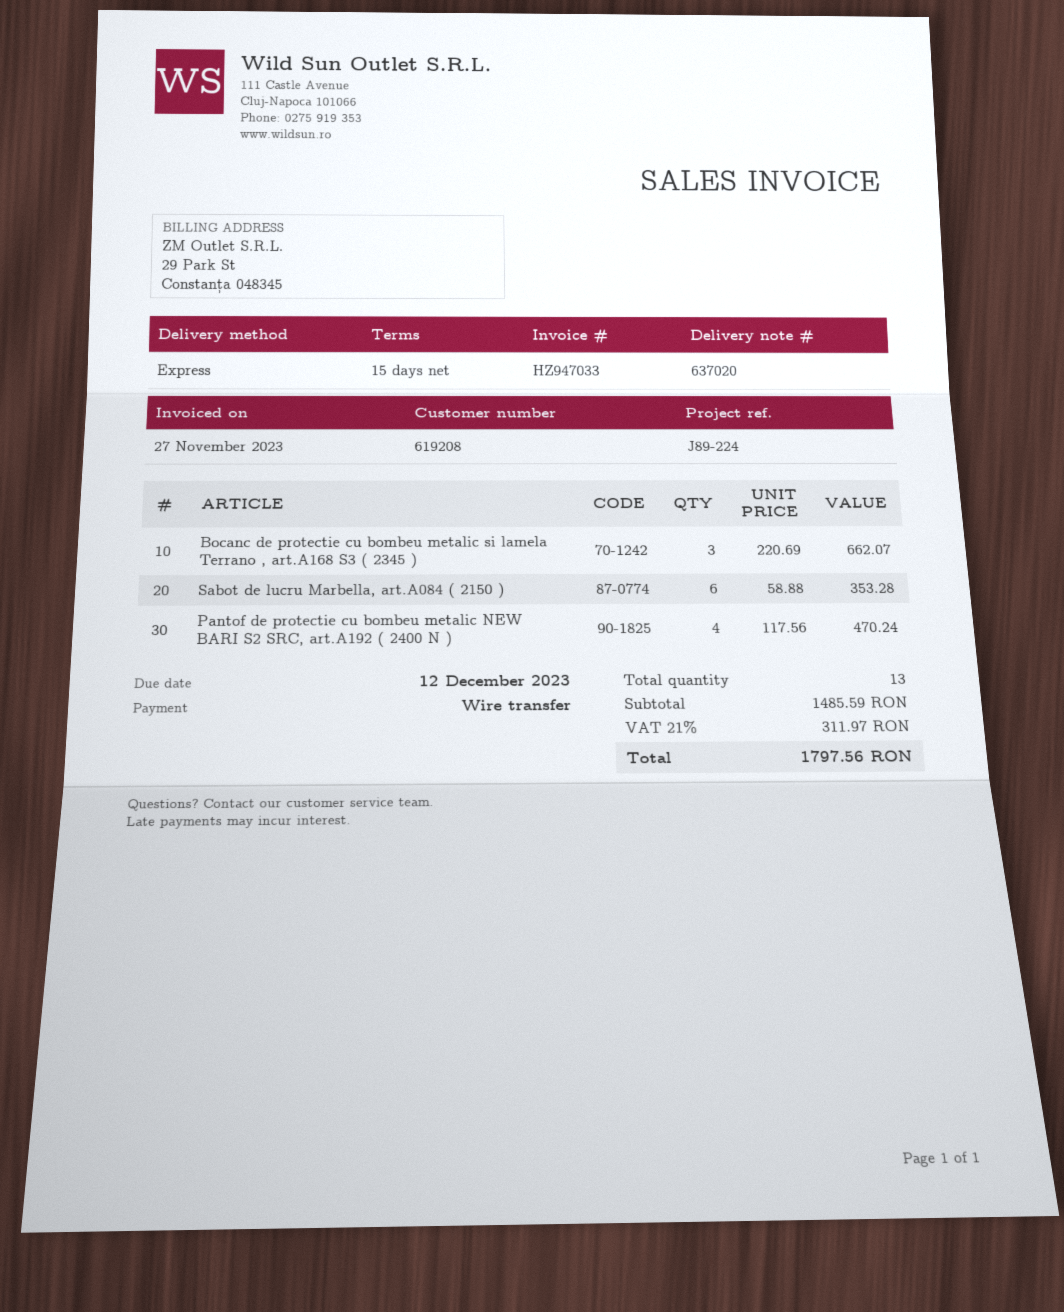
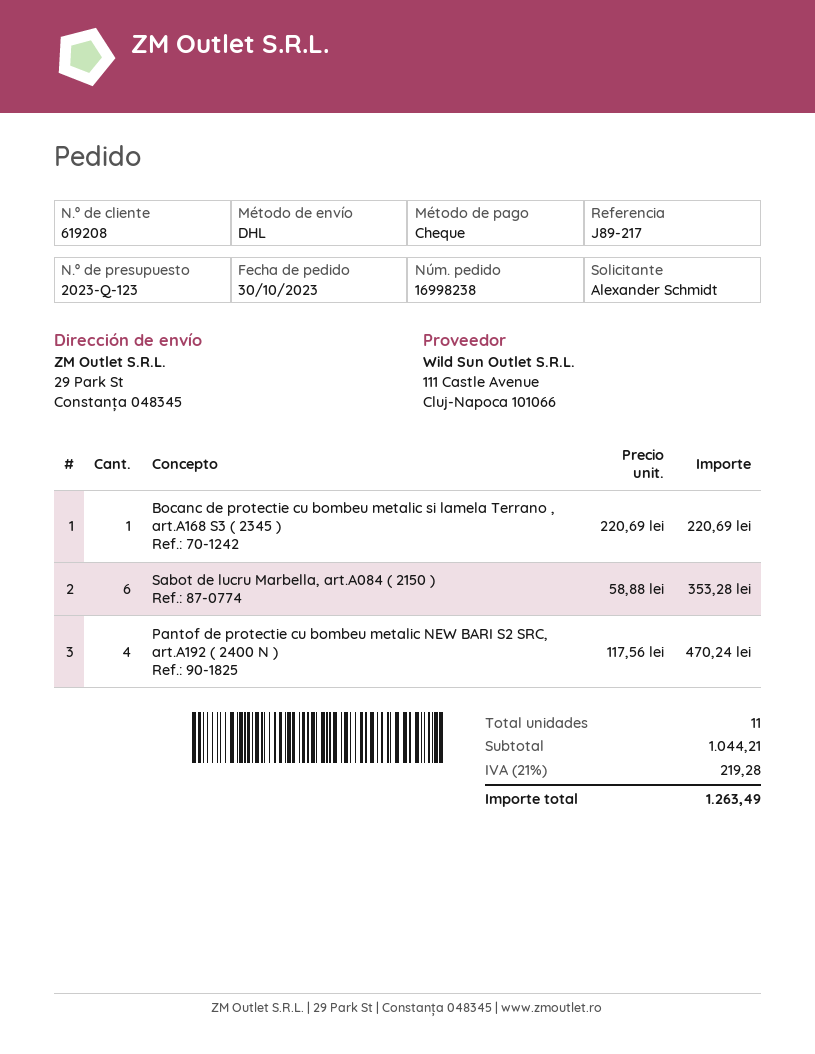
reference: J89-224 -> J89-217
payment method: bank transfer -> cheque
shipping method: express -> DHL
Bocanc de protectie cu bombeu metalic si lamela Terrano , art.A168 S3 ( 2345 ): 3 x 220.69 = 662.07 -> 1 x 220.69 = 220.69
total quantity: 13 -> 11
subtotal: 1485.59 -> 1044.21
tax: 21% = 311.97 -> 21% = 219.28
total: 1797.56 -> 1263.49

